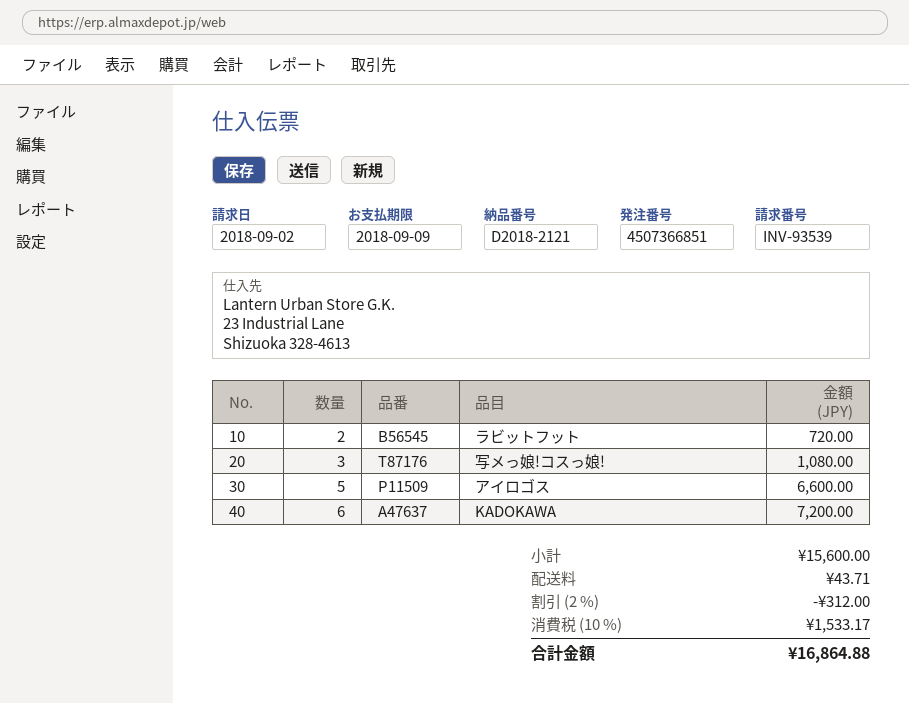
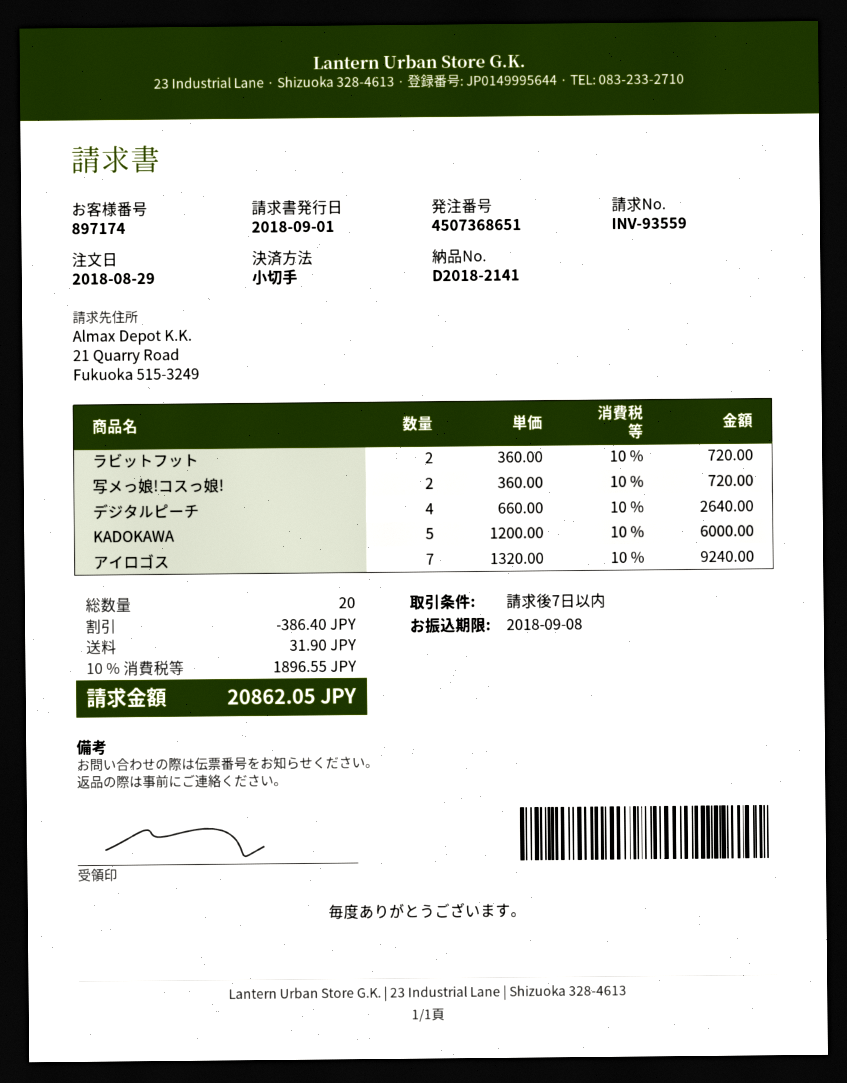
order number: 4507366851 -> 4507368651
delivery note number: D2018-2121 -> D2018-2141
invoice number: INV-93539 -> INV-93559
invoice date: 2018-09-02 -> 2018-09-01
due date: 2018-09-09 -> 2018-09-08
写メっ娘!コスっ娘!: 3 for 1080.00 -> 2 for 720.00
アイロゴス: 5 for 6600.00 -> 7 for 9240.00
KADOKAWA: 6 for 7200.00 -> 5 for 6000.00
デジタルピーチ: none -> 4 for 2640.00
discount: 312.00 -> 386.40
shipping: 43.71 -> 31.90
tax: 10% = 1533.17 -> 10% = 1896.55
total: 16864.88 -> 20862.05

